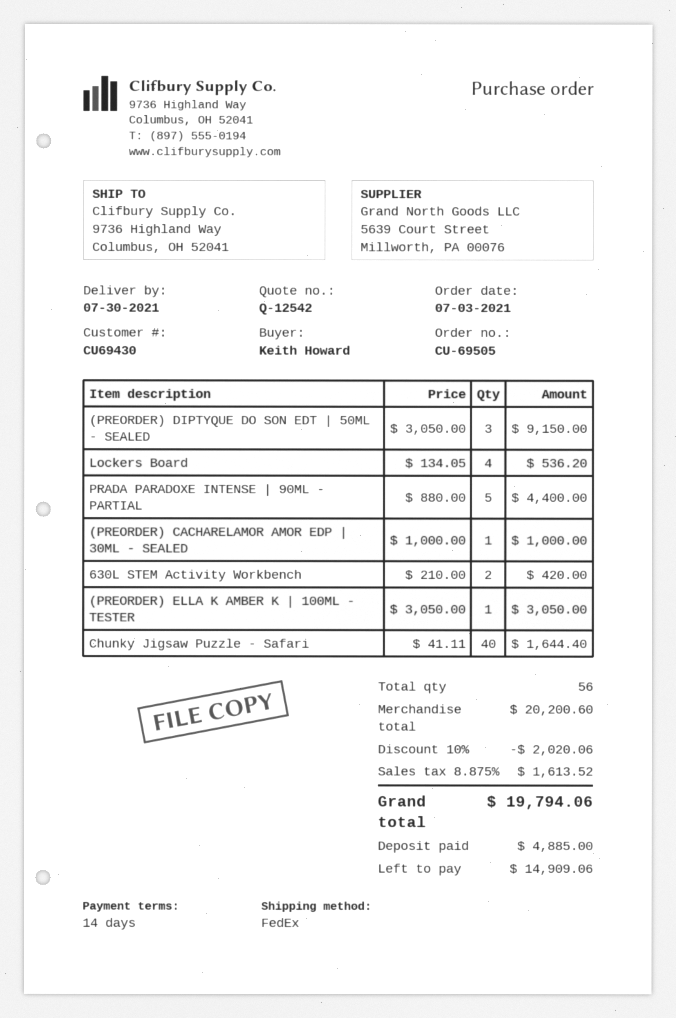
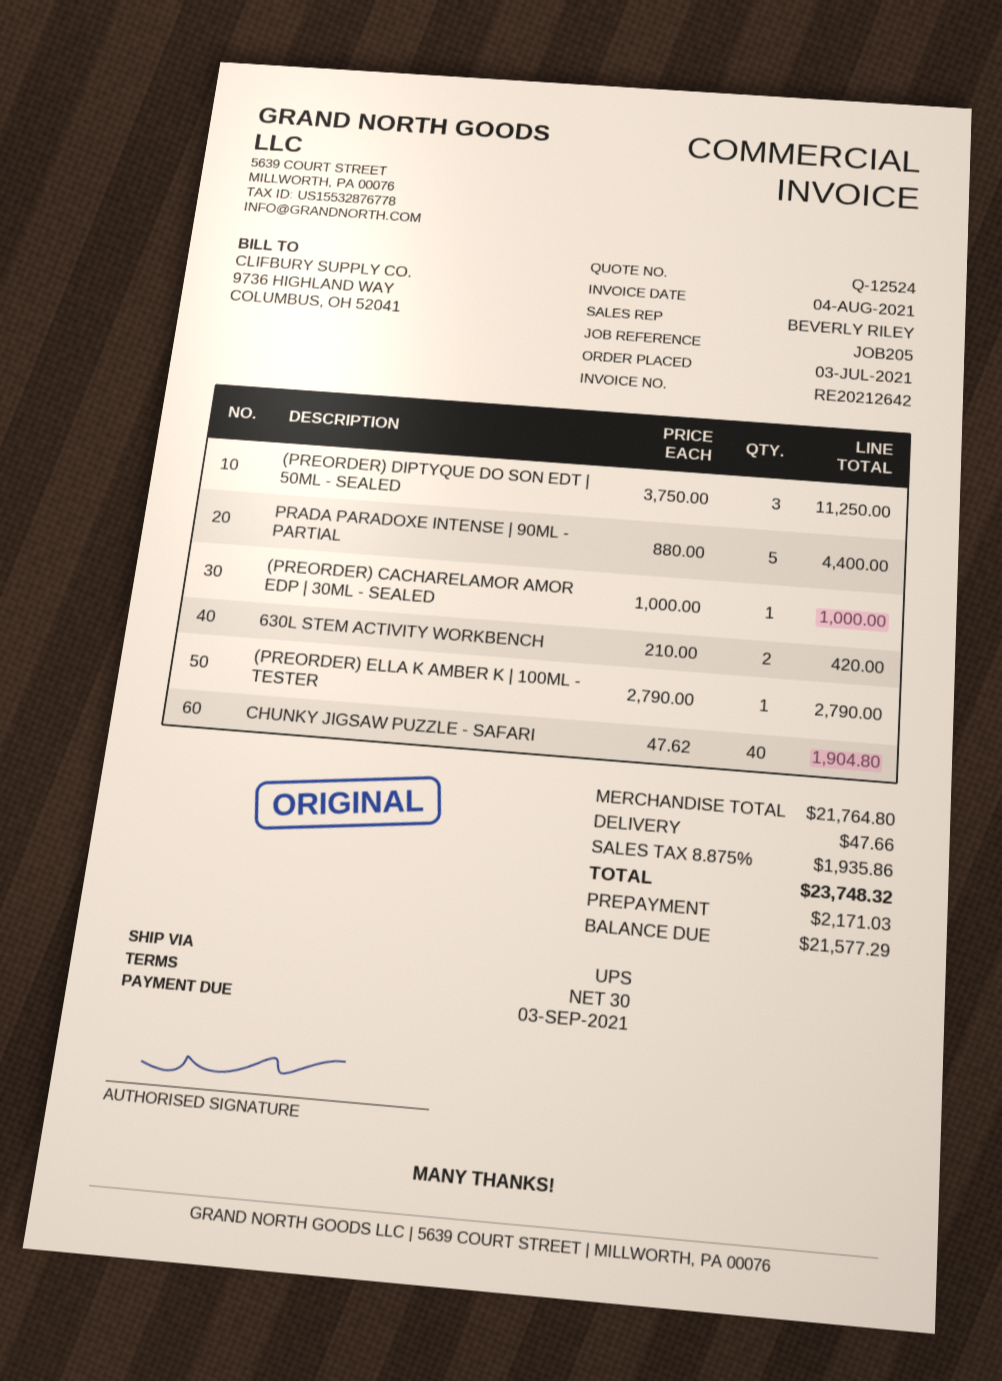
quote number: Q-12542 -> Q-12524
payment terms: 14 days -> 30 days
shipping method: FedEx -> UPS
(PREORDER) DIPTYQUE DO SON EDT | 50ML - SEALED: 3 x 3050.00 = 9150.00 -> 3 x 3750.00 = 11250.00
Lockers Board: 4 x 134.05 = 536.20 -> none
(PREORDER) ELLA K AMBER K | 100ML - TESTER: 1 x 3050.00 = 3050.00 -> 1 x 2790.00 = 2790.00
Chunky Jigsaw Puzzle - Safari: 40 x 41.11 = 1644.40 -> 40 x 47.62 = 1904.80
subtotal: 20200.60 -> 21764.80
discount: 10% = 2020.06 -> none
shipping: none -> 47.66
tax: 8.875% = 1613.52 -> 8.875% = 1935.86
total: 19794.06 -> 23748.32
deposit: 4885.00 -> 2171.03
balance: 14909.06 -> 21577.29

